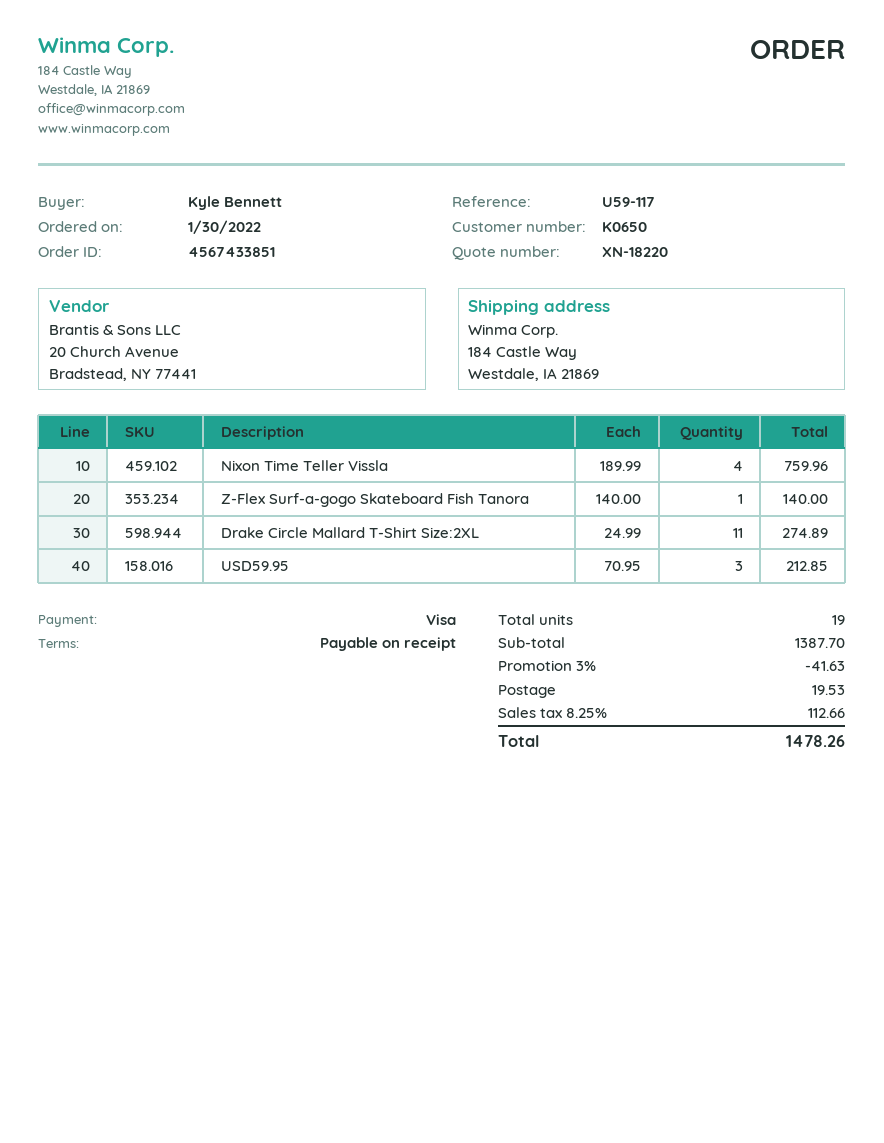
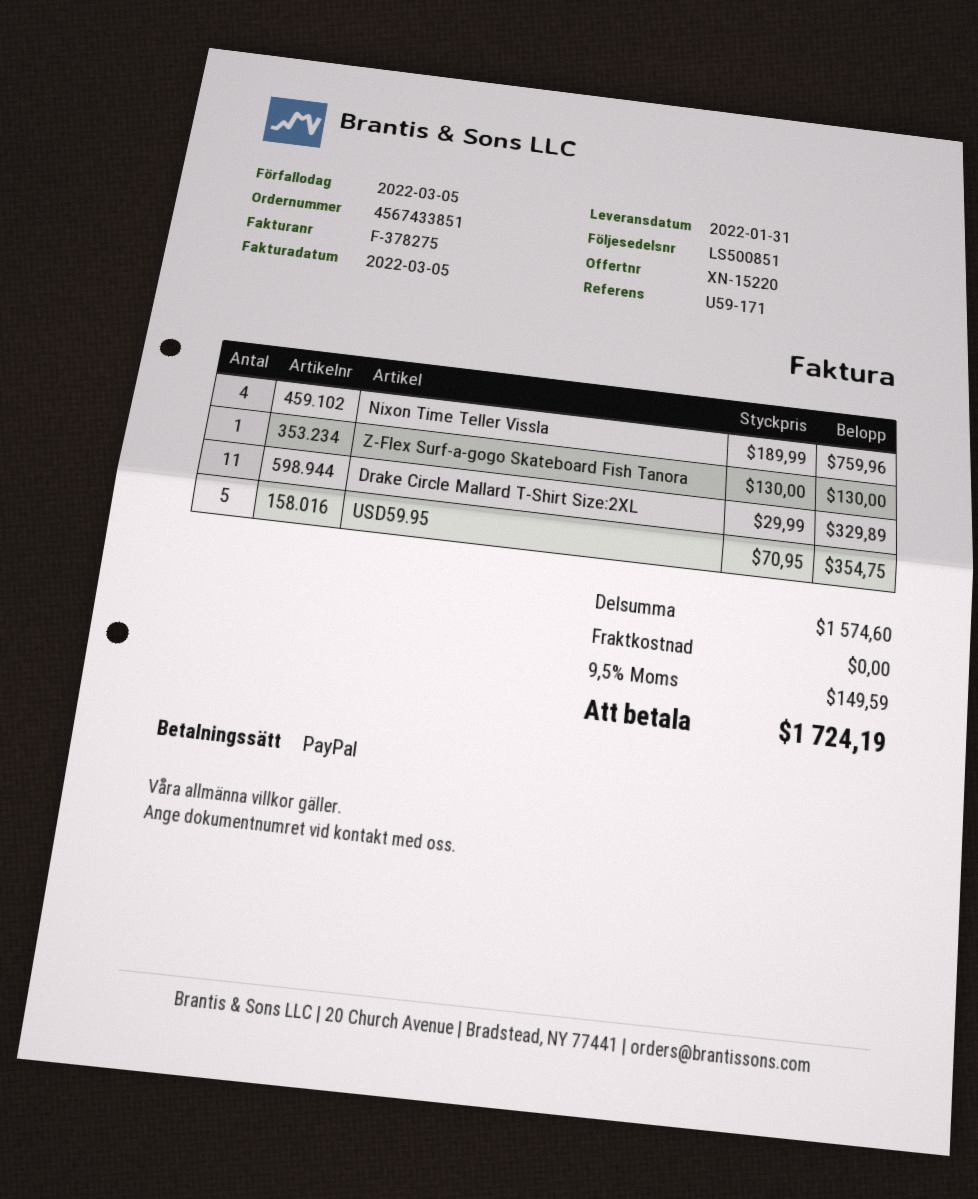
quote number: XN-18220 -> XN-15220
reference: U59-117 -> U59-171
payment method: Visa -> PayPal
Z-Flex Surf-a-gogo Skateboard Fish Tanora: 1 x 140.00 = 140.00 -> 1 x 130.00 = 130.00
Drake Circle Mallard T-Shirt Size:2XL: 11 x 24.99 = 274.89 -> 11 x 29.99 = 329.89
USD59.95: 3 x 70.95 = 212.85 -> 5 x 70.95 = 354.75
subtotal: 1387.70 -> 1574.60
discount: 3% = 41.63 -> none
shipping: 19.53 -> 0.00
tax: 8.25% = 112.66 -> 9.5% = 149.59
total: 1478.26 -> 1724.19

